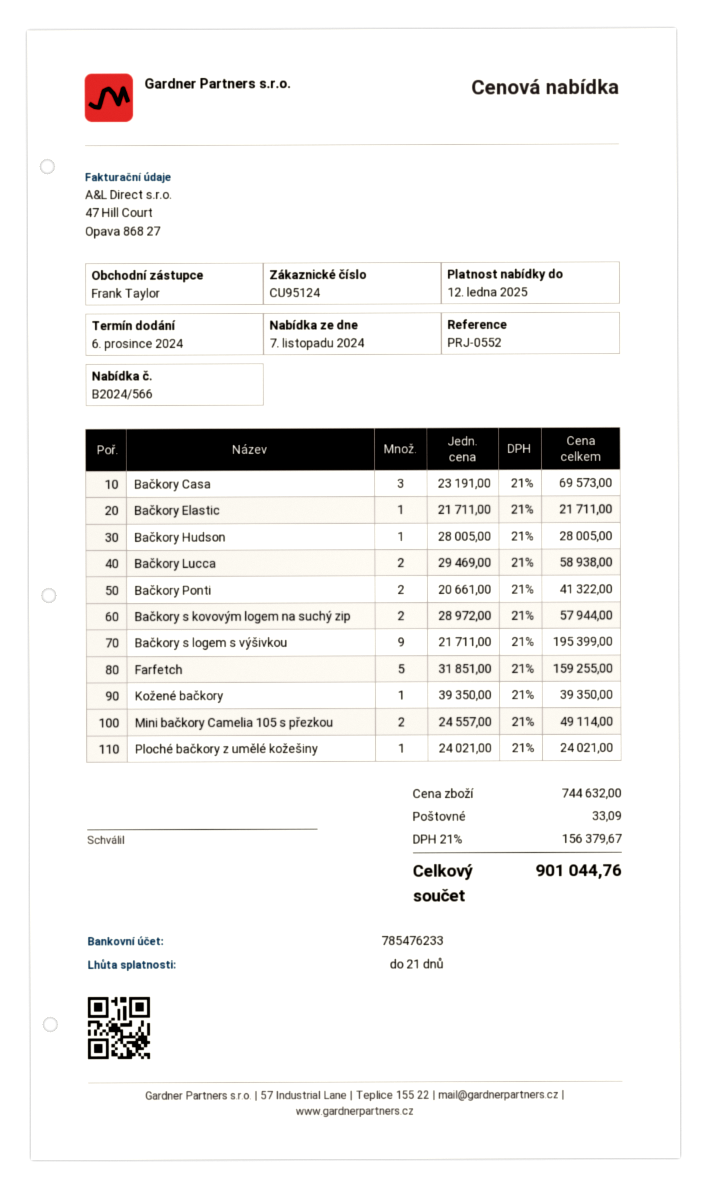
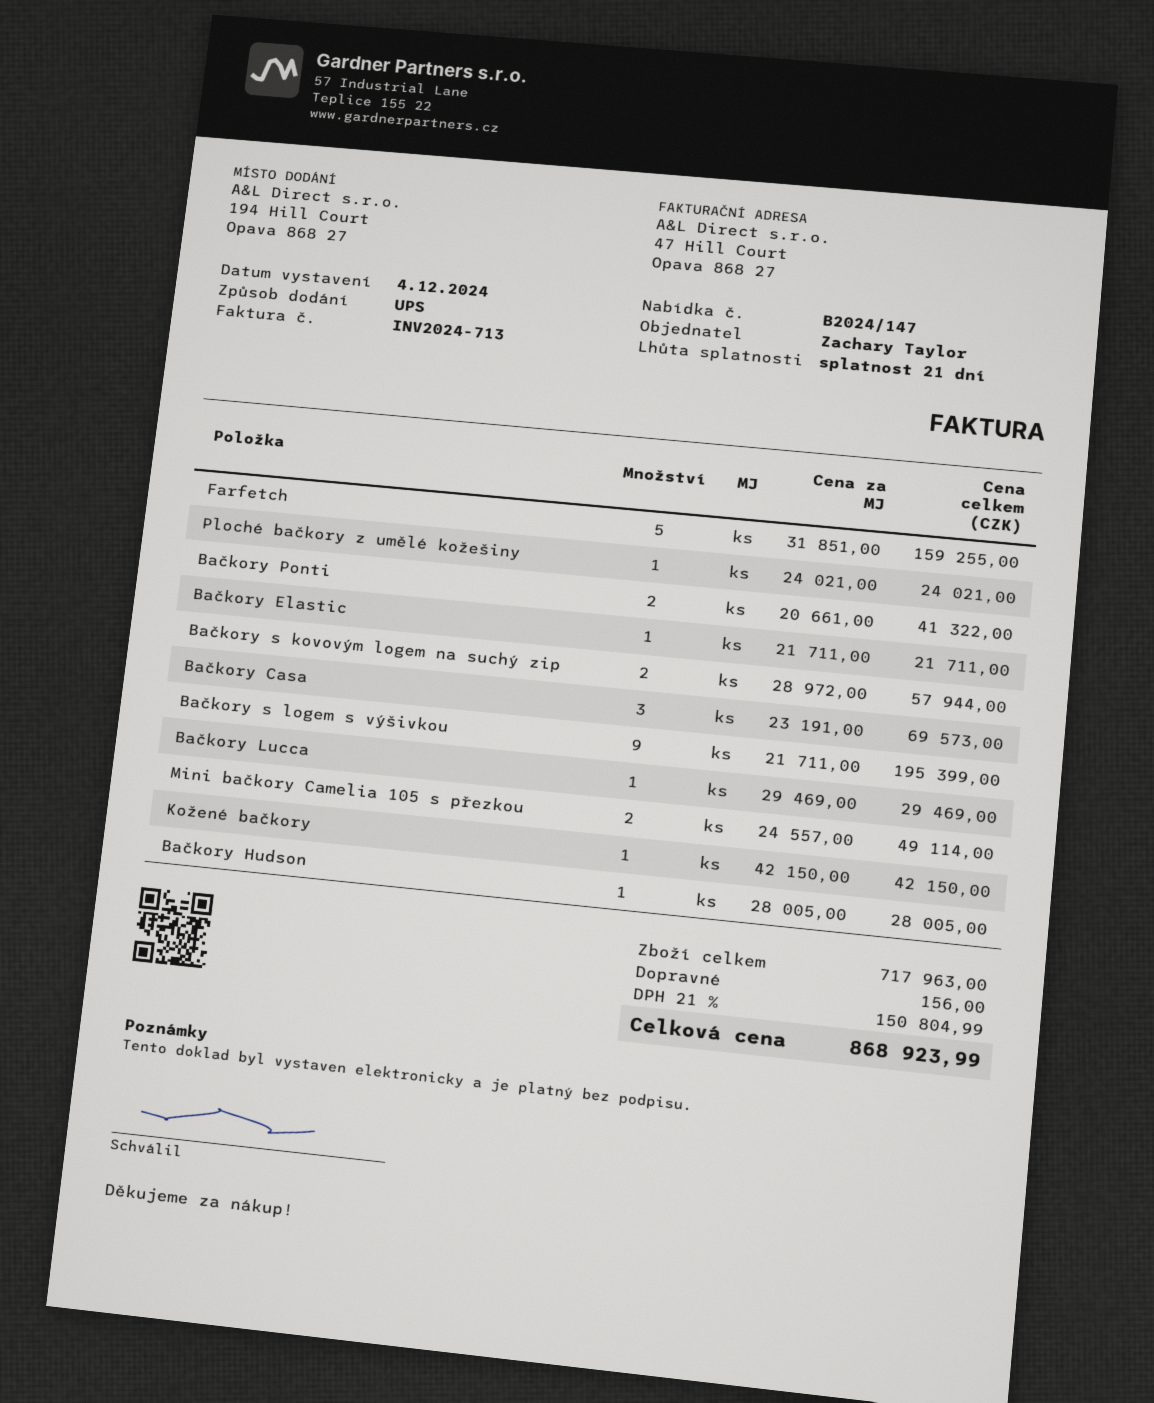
quote number: B2024/566 -> B2024/147
Bačkory Lucca: 2 x 29469.00 = 58938.00 -> 1 x 29469.00 = 29469.00
Kožené bačkory: 1 x 39350.00 = 39350.00 -> 1 x 42150.00 = 42150.00
subtotal: 744632.00 -> 717963.00
shipping: 33.09 -> 156.00
tax: 21% = 156379.67 -> 21% = 150804.99
total: 901044.76 -> 868923.99

